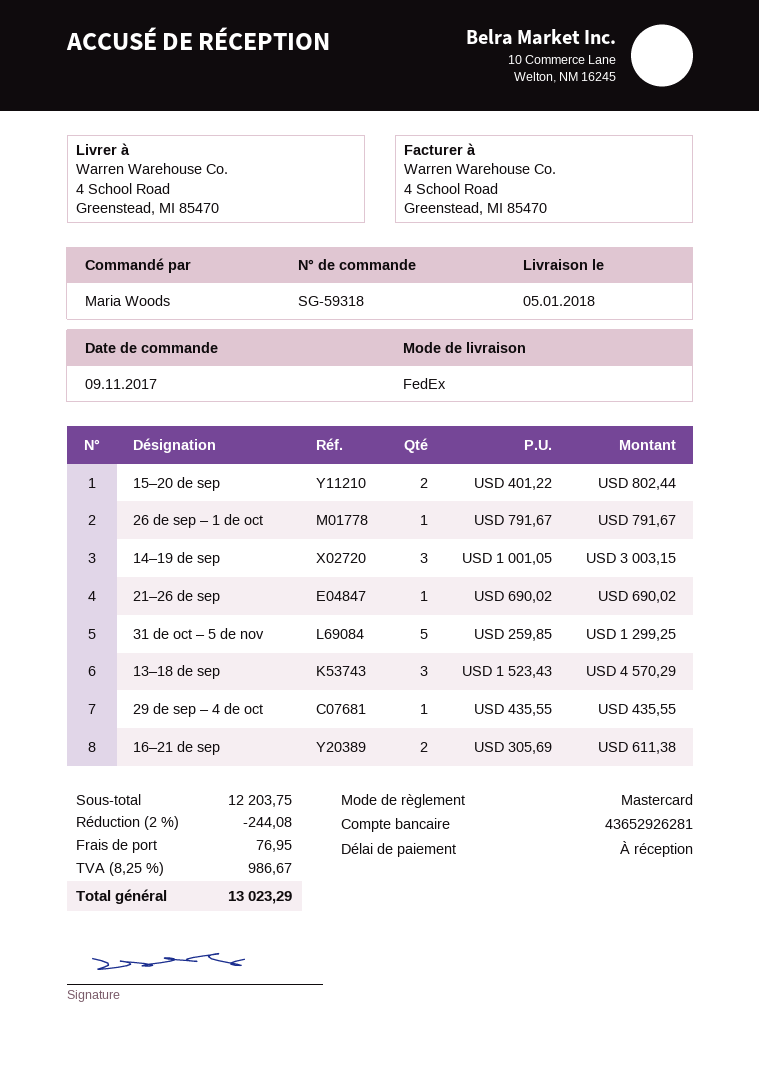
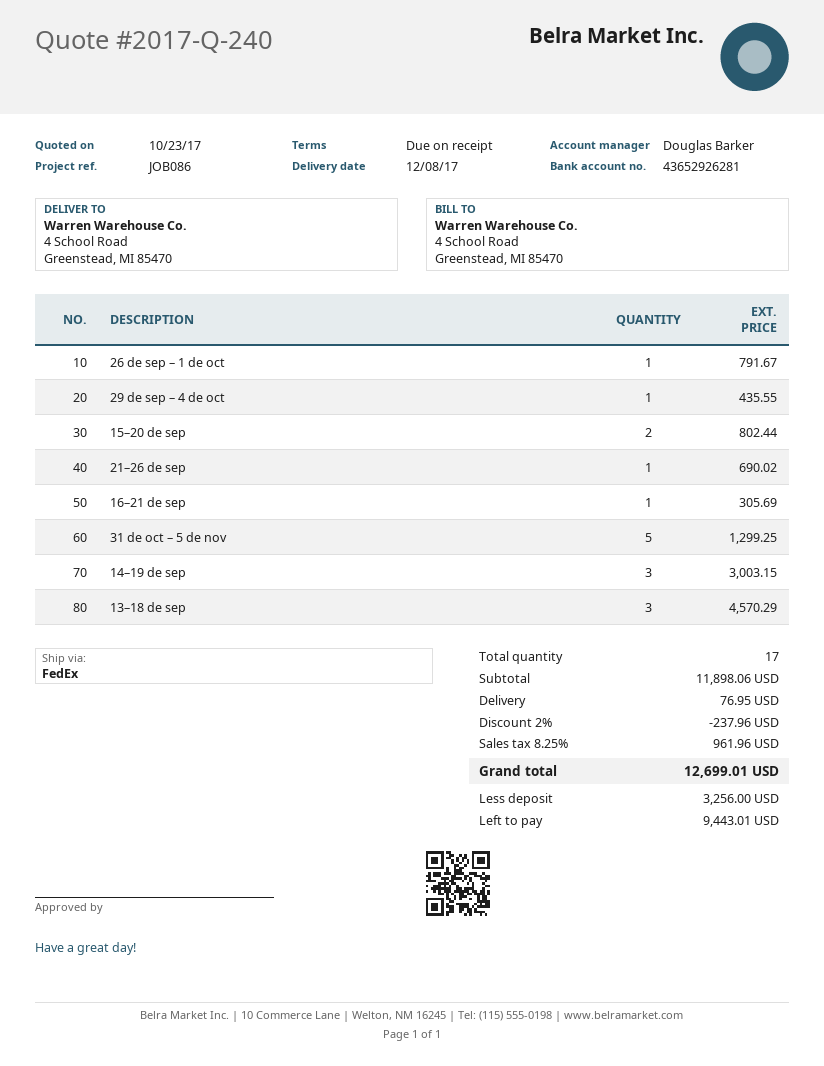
delivery date: 2018-01-05 -> 2017-12-08
16–21 de sep: 2 for 611.38 -> 1 for 305.69
subtotal: 12203.75 -> 11898.06
discount: 2% = 244.08 -> 2% = 237.96
tax: 8.25% = 986.67 -> 8.25% = 961.96
total: 13023.29 -> 12699.01

